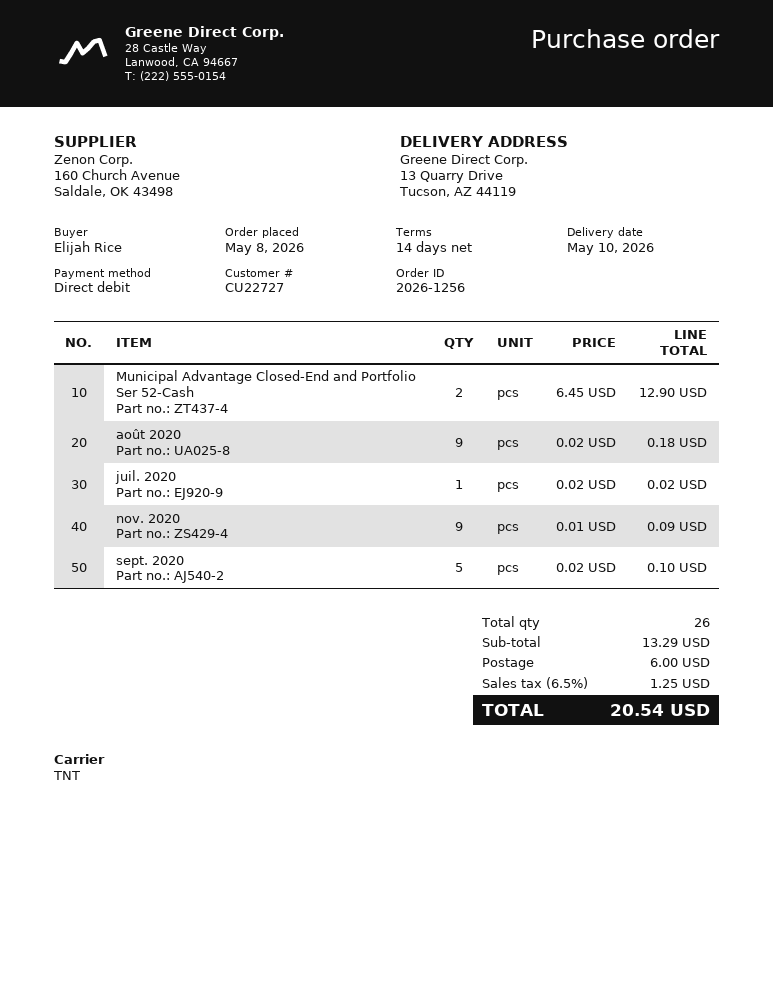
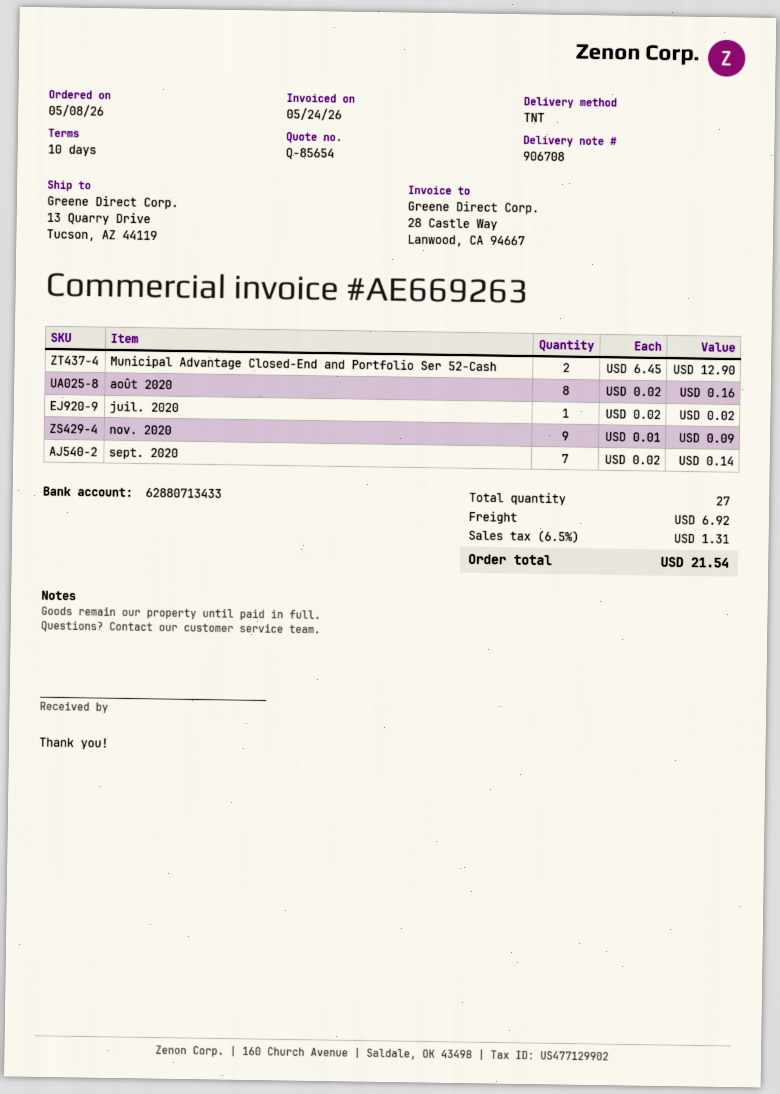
payment terms: 14 days -> 10 days
août 2020: 9 x 0.02 = 0.18 -> 8 x 0.02 = 0.16
sept. 2020: 5 x 0.02 = 0.10 -> 7 x 0.02 = 0.14
total quantity: 26 -> 27
shipping: 6.00 -> 6.92
tax: 6.5% = 1.25 -> 6.5% = 1.31
total: 20.54 -> 21.54

